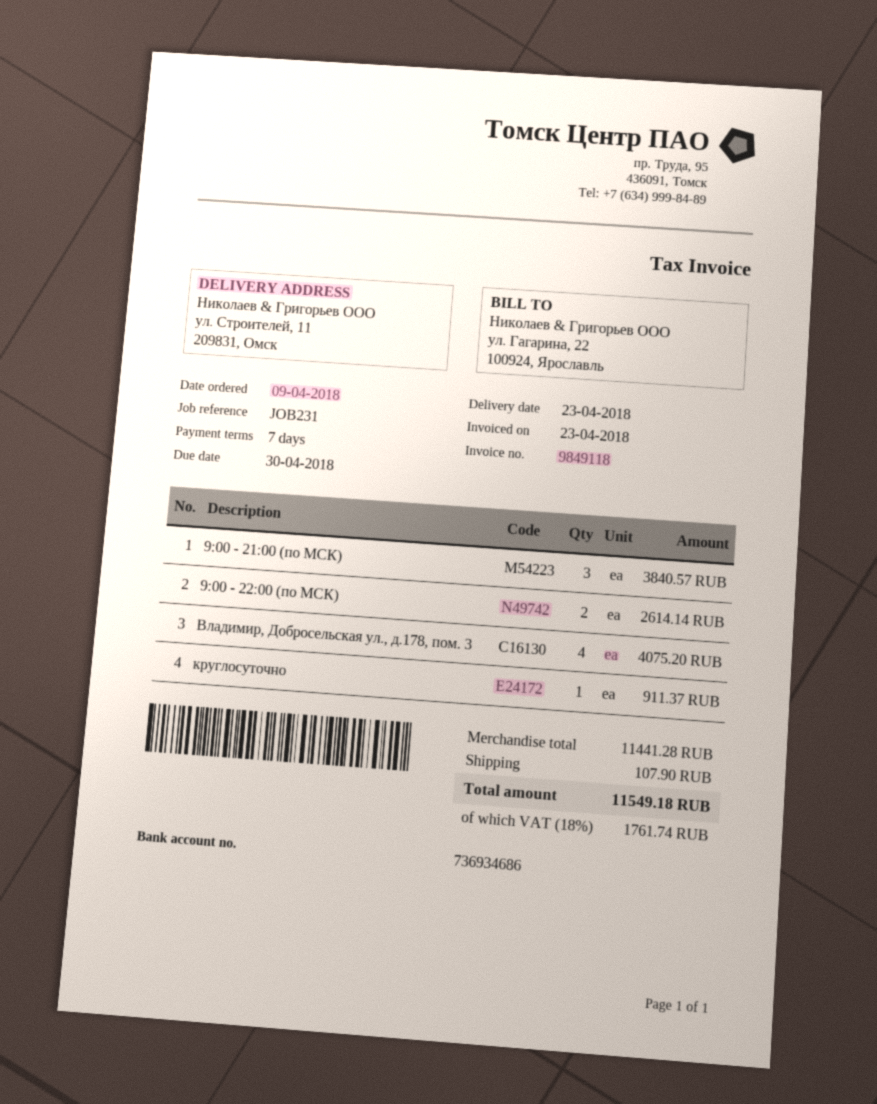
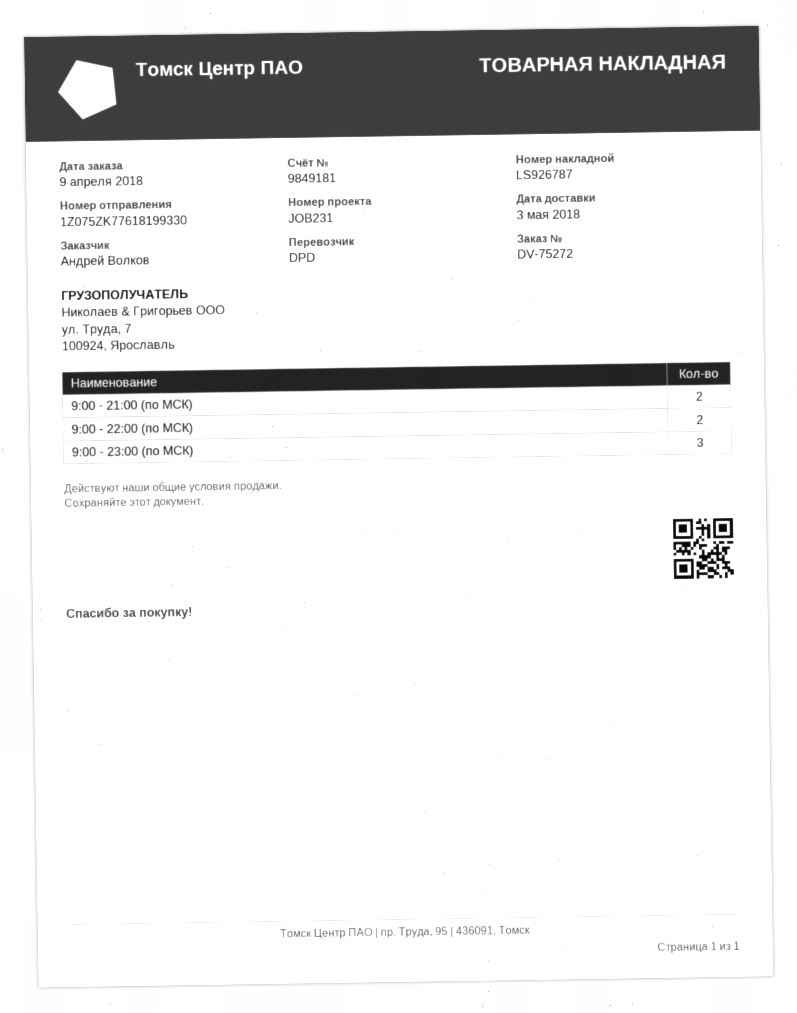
delivery date: 2018-04-23 -> 2018-05-03
invoice number: 9849118 -> 9849181
ship to: ул. Строителей, 11, 209831, Омск -> ул. Труда, 7, 100924, Ярославль
9:00 - 21:00 (по МСК): 3 -> 2
Владимир, Добросельская ул., д.178, пом. 3: 4 -> none
круглосуточно: 1 -> none
9:00 - 23:00 (по МСК): none -> 3

